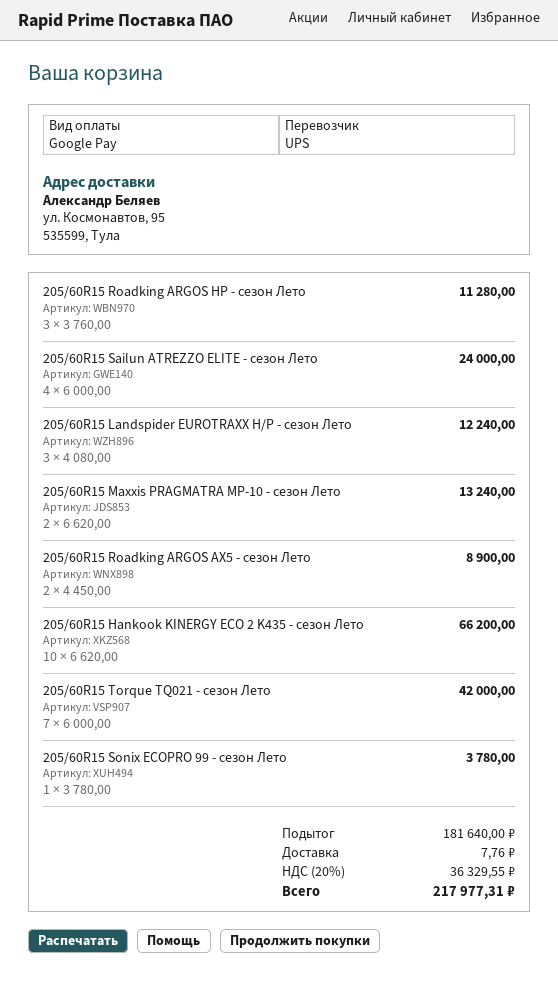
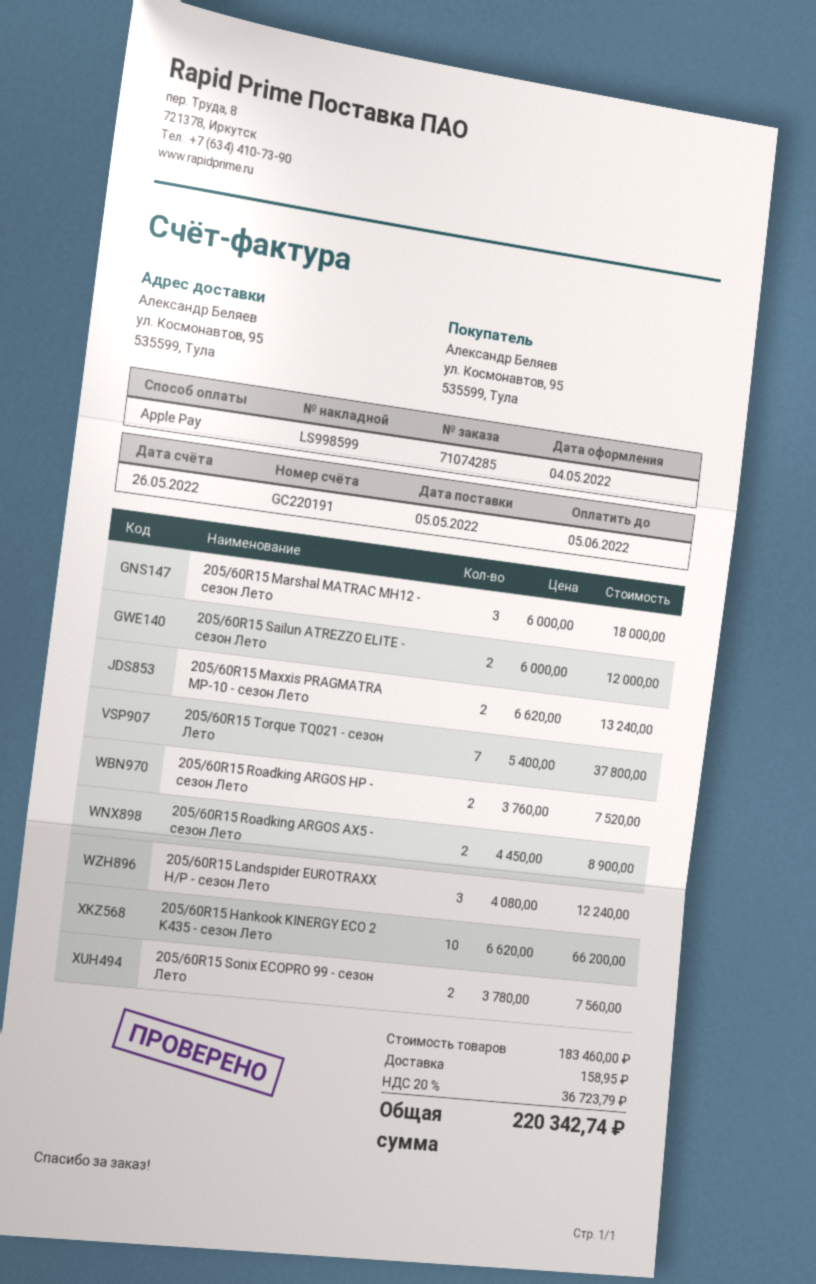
payment method: Google Pay -> Apple Pay
205/60R15 Roadking ARGOS HP - сезон Лето: 3 x 3760.00 = 11280.00 -> 2 x 3760.00 = 7520.00
205/60R15 Sailun ATREZZO ELITE - сезон Лето: 4 x 6000.00 = 24000.00 -> 2 x 6000.00 = 12000.00
205/60R15 Torque TQ021 - сезон Лето: 7 x 6000.00 = 42000.00 -> 7 x 5400.00 = 37800.00
205/60R15 Sonix ECOPRO 99 - сезон Лето: 1 x 3780.00 = 3780.00 -> 2 x 3780.00 = 7560.00
205/60R15 Marshal MATRAC MH12 - сезон Лето: none -> 3 x 6000.00 = 18000.00
subtotal: 181640.00 -> 183460.00
shipping: 7.76 -> 158.95
tax: 20% = 36329.55 -> 20% = 36723.79
total: 217977.31 -> 220342.74

